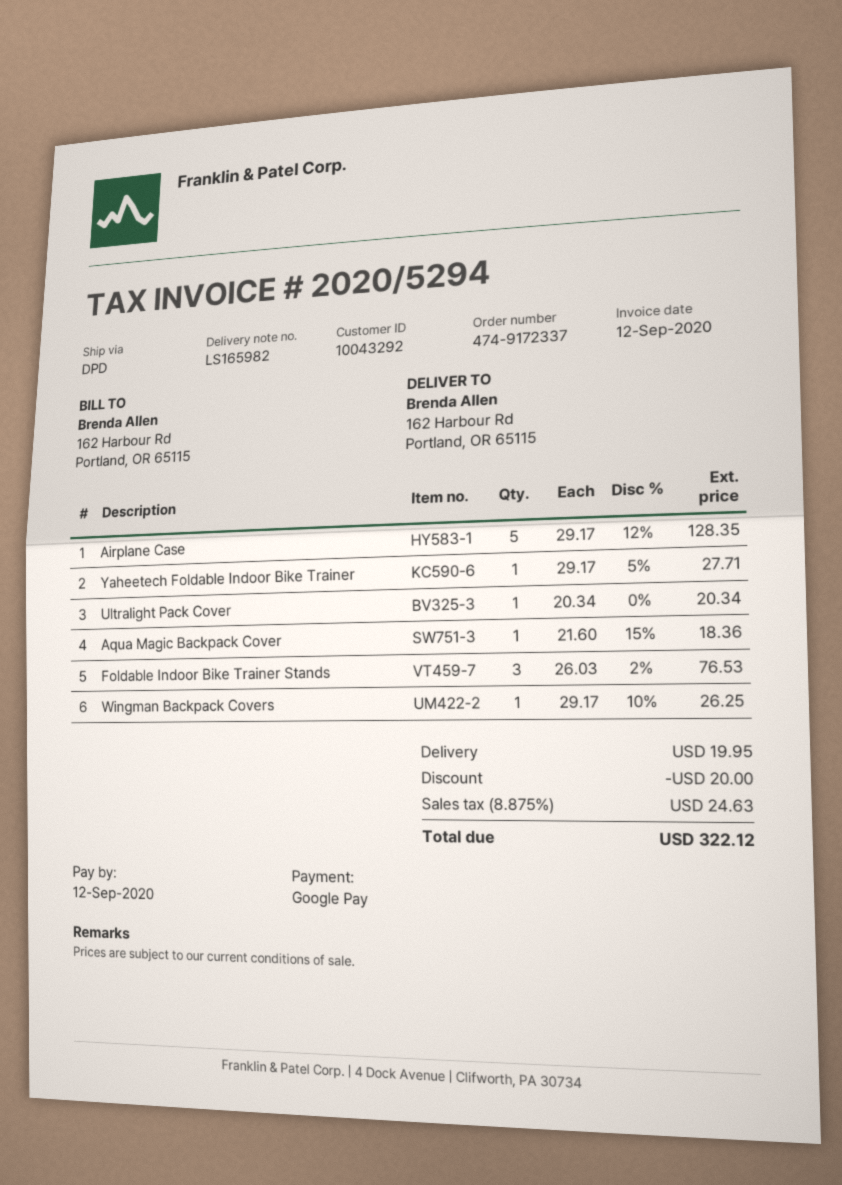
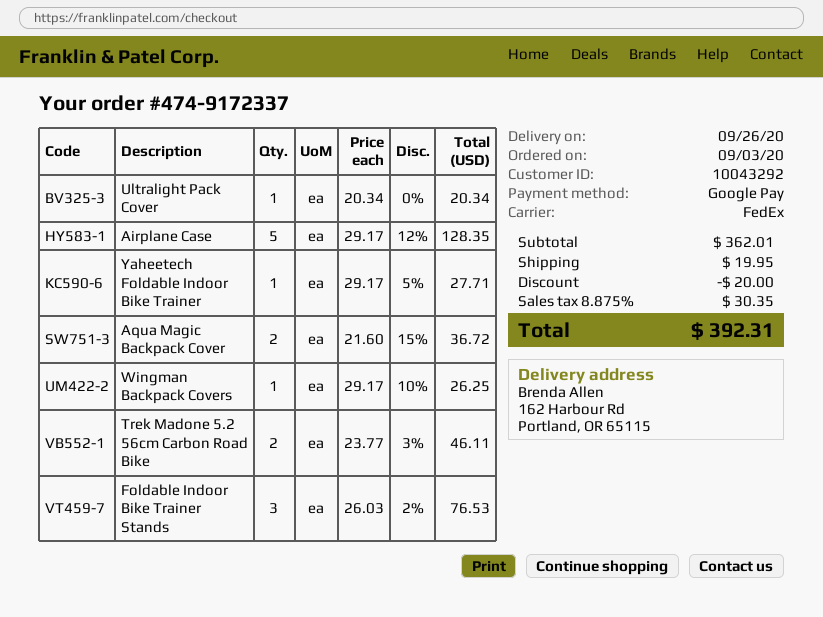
shipping method: DPD -> FedEx
Aqua Magic Backpack Cover: 1 x 21.60 - 15% = 18.36 -> 2 x 21.60 - 15% = 36.72
Trek Madone 5.2 56cm Carbon Road Bike: none -> 2 x 23.77 - 3% = 46.11
tax: 8.875% = 24.63 -> 8.875% = 30.35
total: 322.12 -> 392.31

